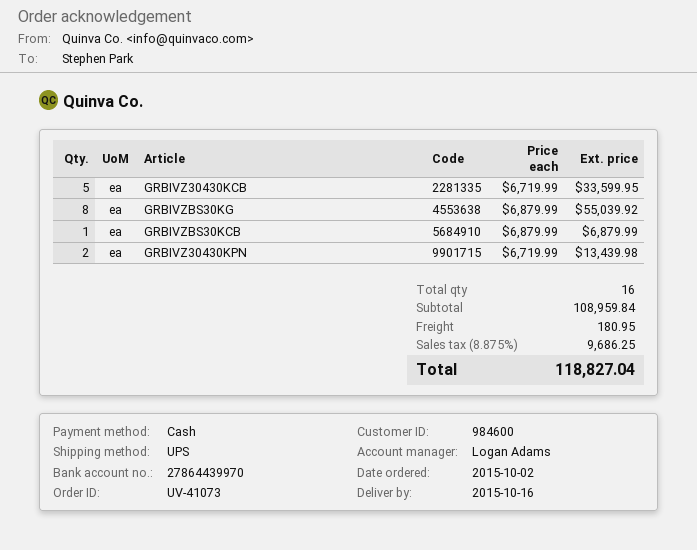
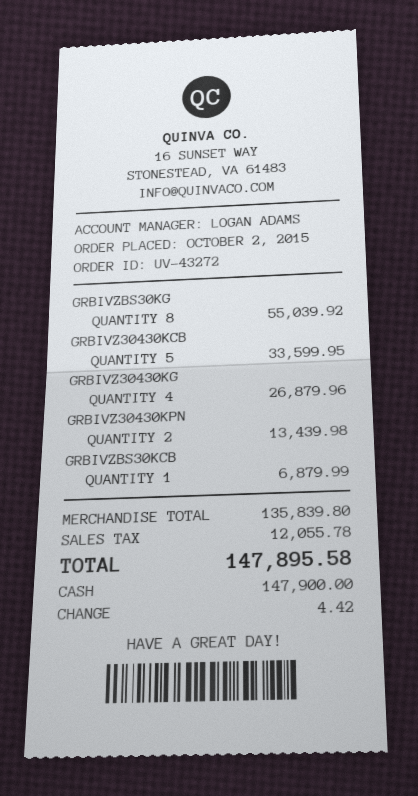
order number: UV-41073 -> UV-43272
GRBIVZ30430KG: none -> 4 for 26879.96
subtotal: 108959.84 -> 135839.80
shipping: 180.95 -> none
tax: 9686.25 -> 12055.78
total: 118827.04 -> 147895.58

